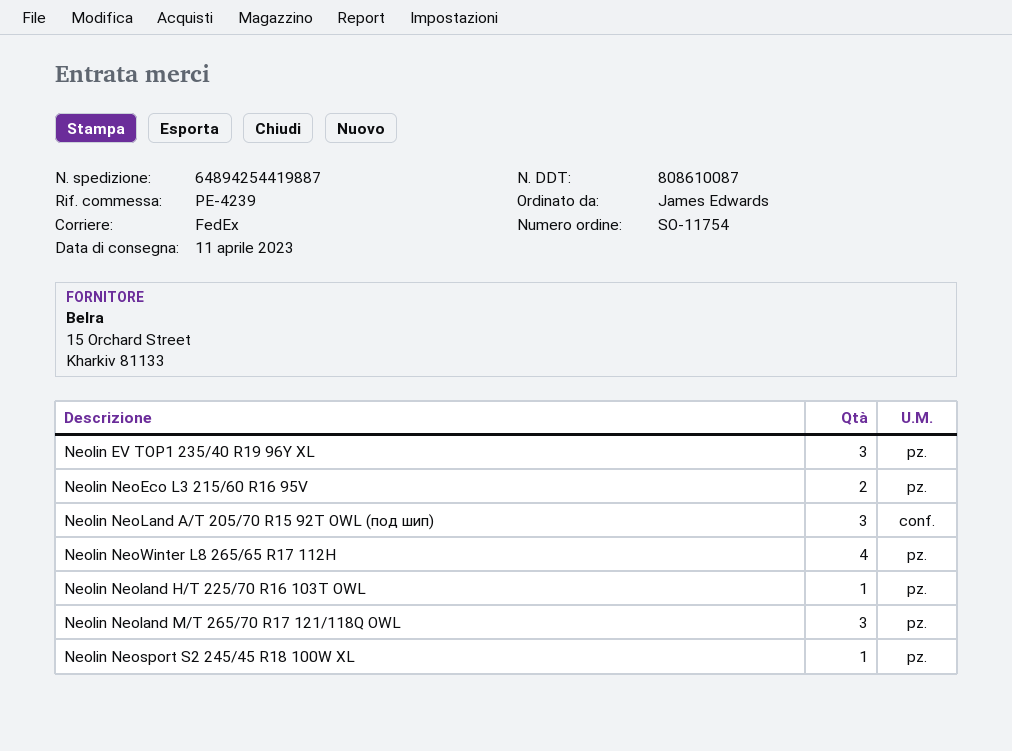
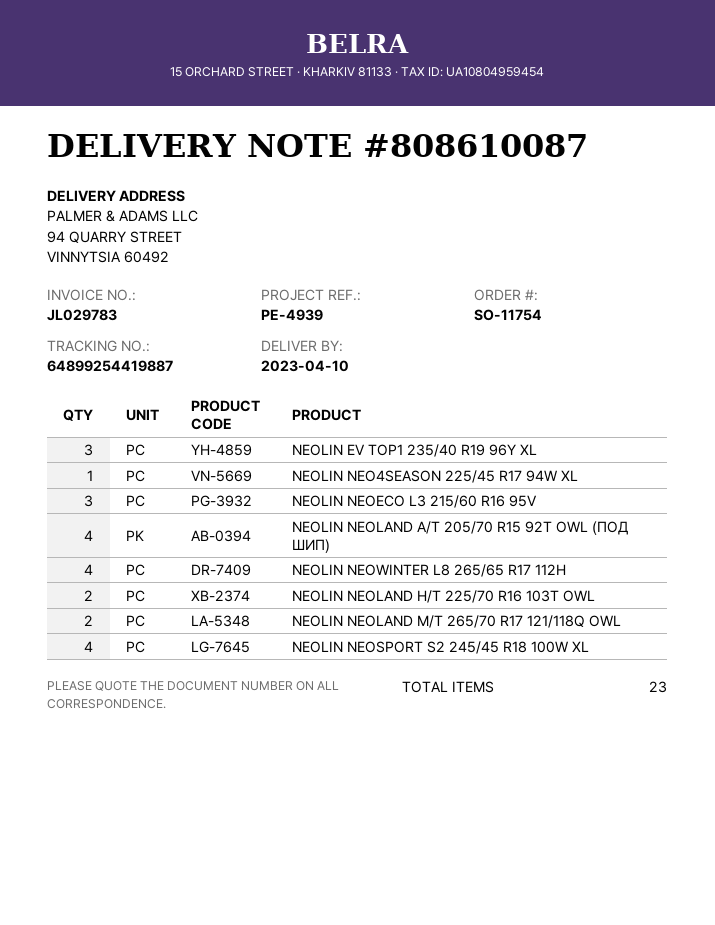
delivery date: 2023-04-11 -> 2023-04-10
reference: PE-4239 -> PE-4939
tracking number: 64894254419887 -> 64899254419887
Neolin NeoEco L3 215/60 R16 95V: 2 -> 3
Neolin NeoLand A/T 205/70 R15 92T OWL (под шип): 3 -> 4
Neolin Neoland H/T 225/70 R16 103T OWL: 1 -> 2
Neolin Neoland M/T 265/70 R17 121/118Q OWL: 3 -> 2
Neolin Neosport S2 245/45 R18 100W XL: 1 -> 4
NEOLIN NEO4SEASON 225/45 R17 94W XL: none -> 1

